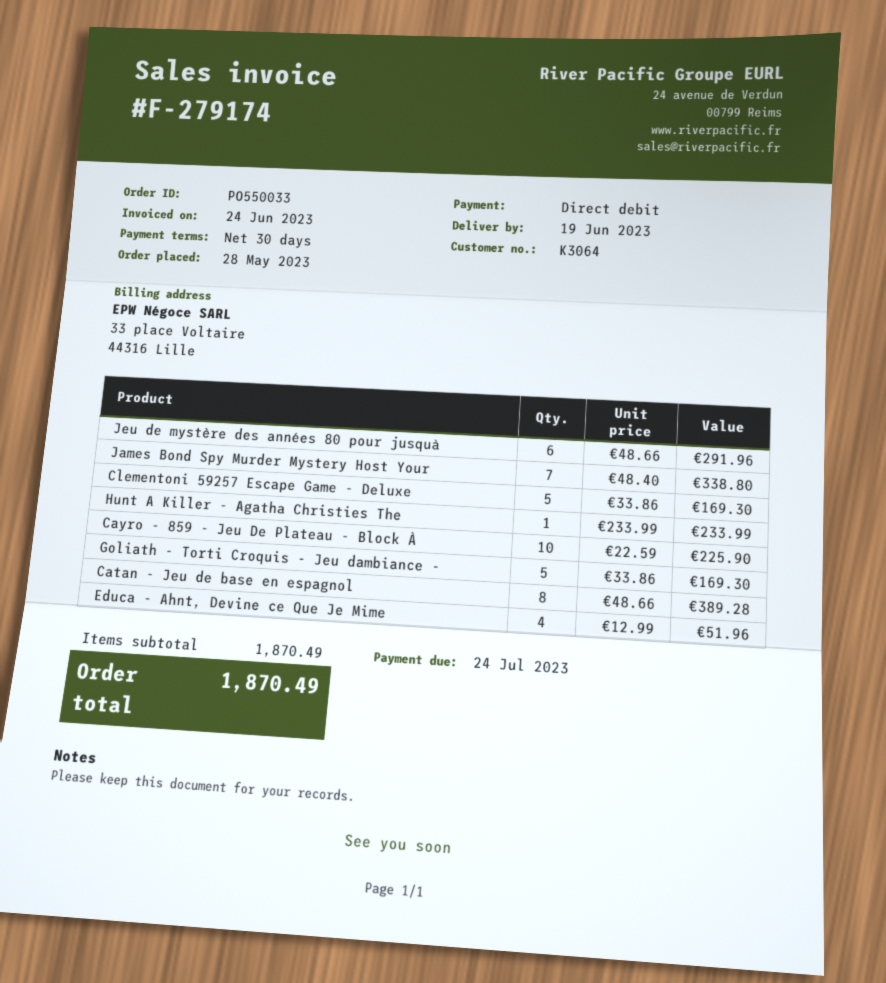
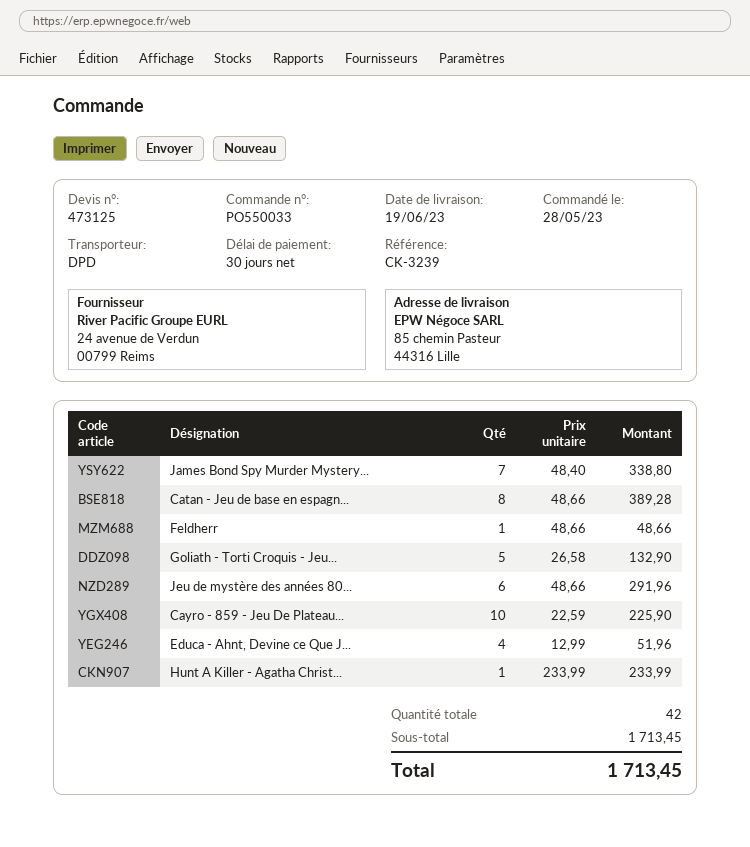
Clementoni 59257 Escape Game - Deluxe: 5 x 33.86 = 169.30 -> none
Goliath - Torti Croquis - Jeu dambiance -: 5 x 33.86 = 169.30 -> 5 x 26.58 = 132.90
Feldherr: none -> 1 x 48.66 = 48.66
subtotal: 1870.49 -> 1713.45
total: 1870.49 -> 1713.45

